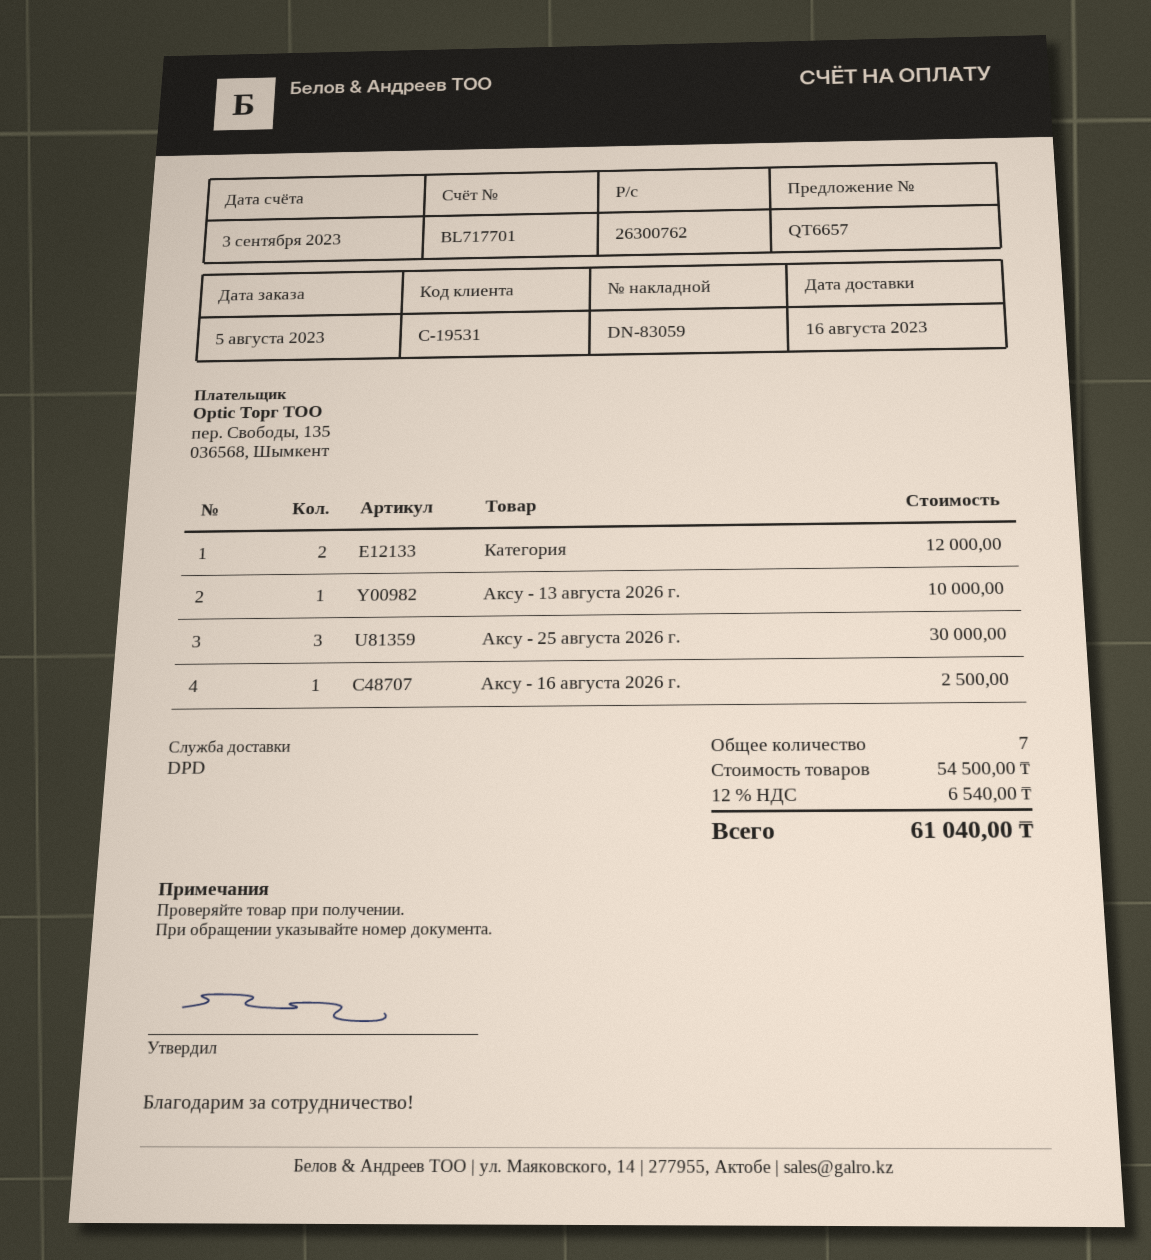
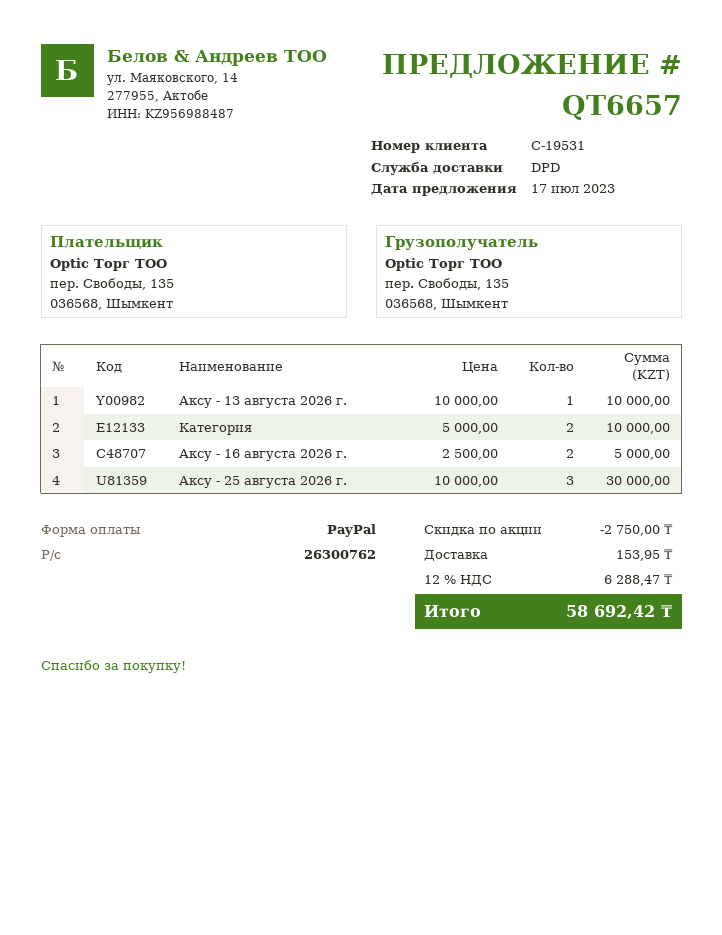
Категория: 2 for 12000.00 -> 2 for 10000.00
Аксу - 16 августа 2026 г.: 1 for 2500.00 -> 2 for 5000.00
discount: none -> 2750.00
shipping: none -> 153.95
tax: 12% = 6540.00 -> 12% = 6288.47
total: 61040.00 -> 58692.42

